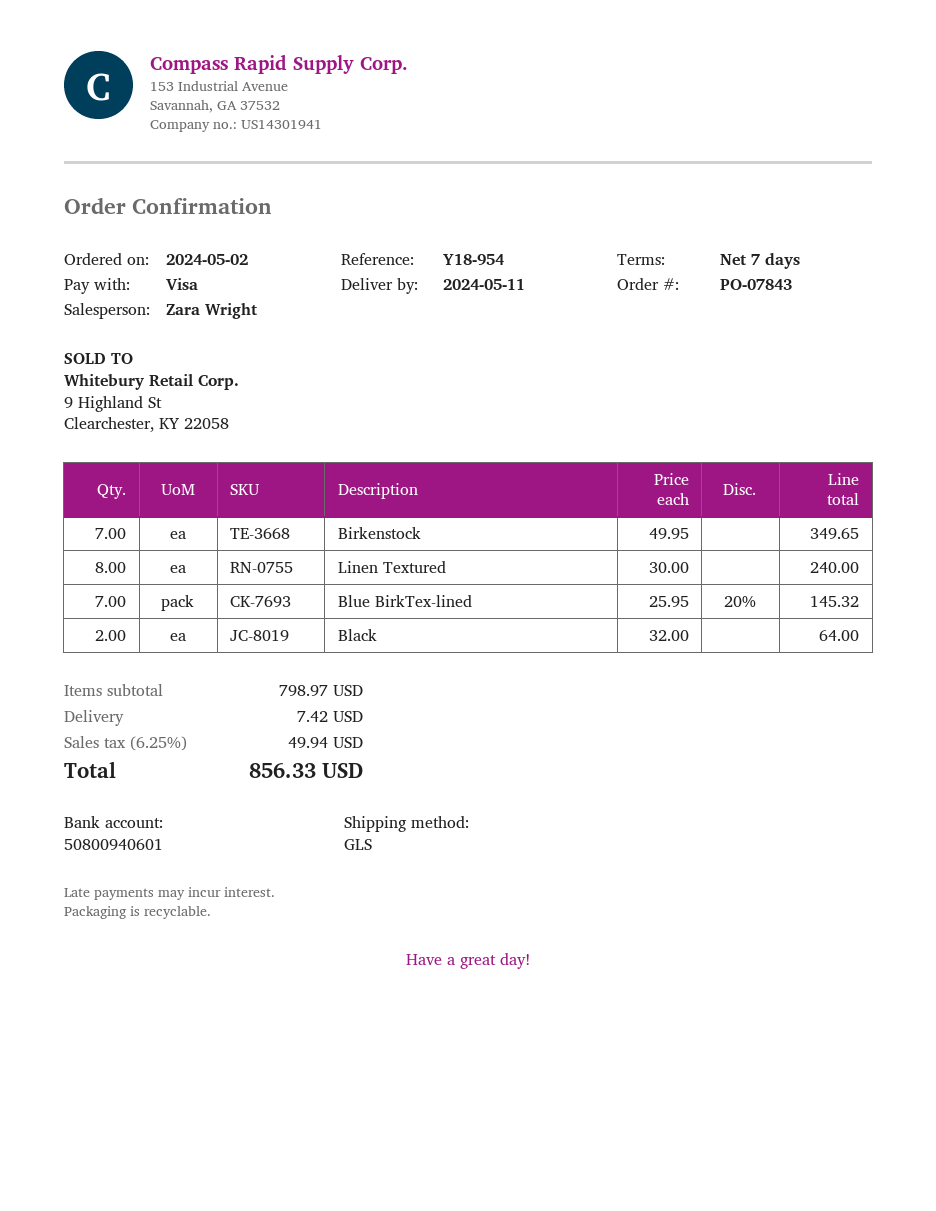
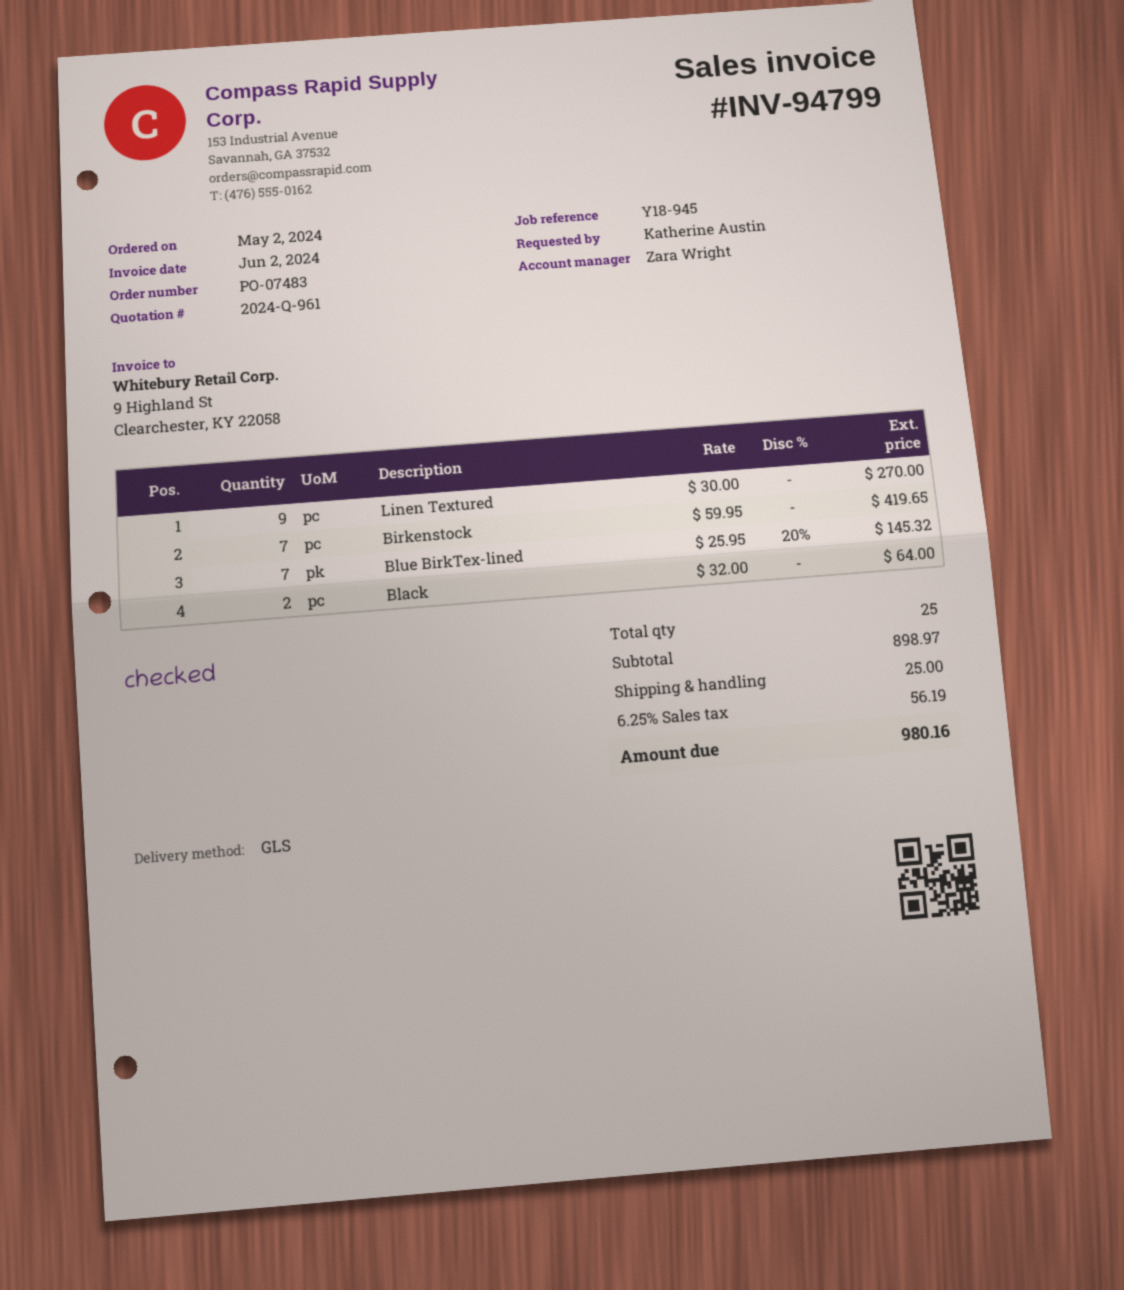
order number: PO-07843 -> PO-07483
reference: Y18-954 -> Y18-945
Birkenstock: 7 x 49.95 = 349.65 -> 7 x 59.95 = 419.65
Linen Textured: 8 x 30.00 = 240.00 -> 9 x 30.00 = 270.00
subtotal: 798.97 -> 898.97
shipping: 7.42 -> 25.00
tax: 6.25% = 49.94 -> 6.25% = 56.19
total: 856.33 -> 980.16

